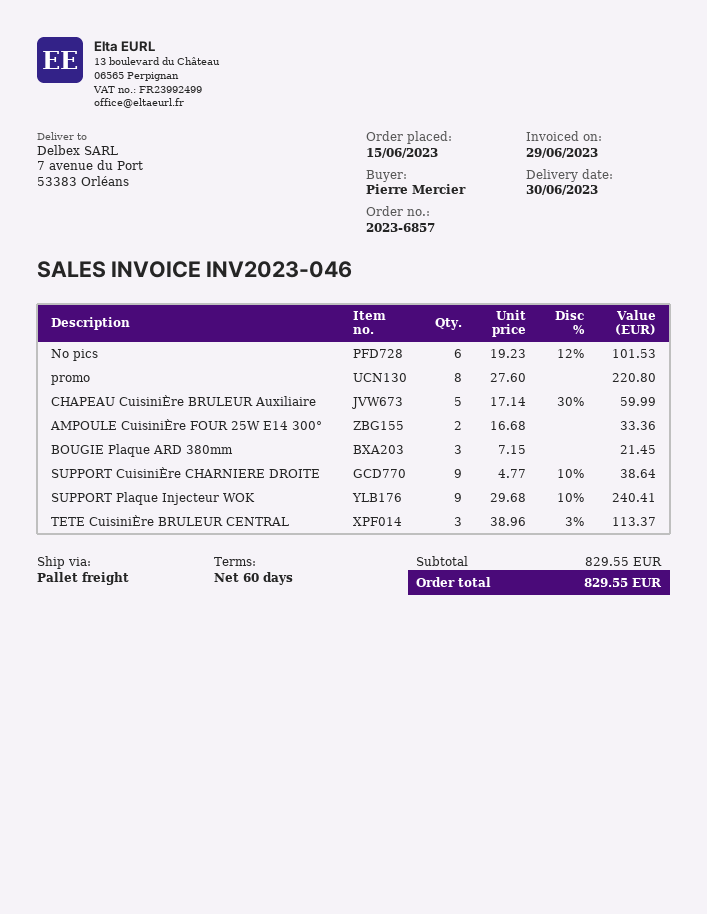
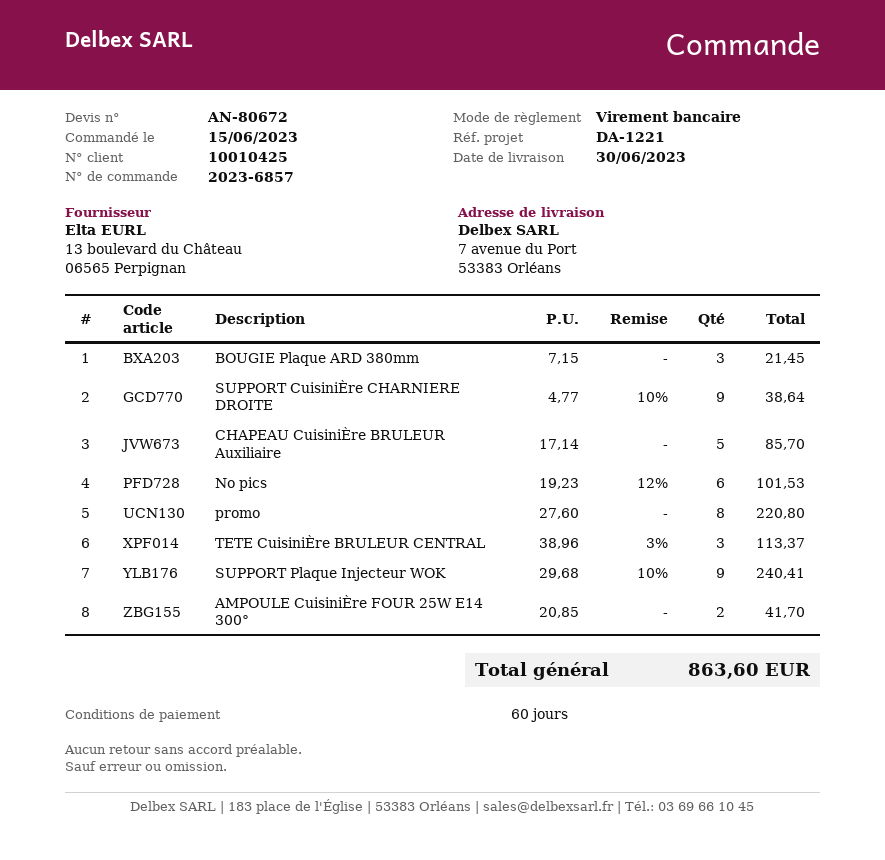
CHAPEAU CuisiniÈre BRULEUR Auxiliaire: 5 x 17.14 - 30% = 59.99 -> 5 x 17.14 = 85.70
AMPOULE CuisiniÈre FOUR 25W E14 300°: 2 x 16.68 = 33.36 -> 2 x 20.85 = 41.70
total: 829.55 -> 863.60

